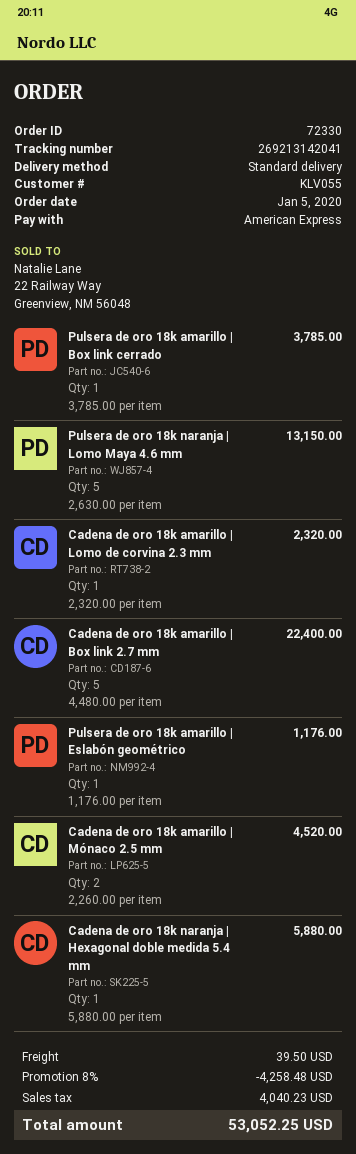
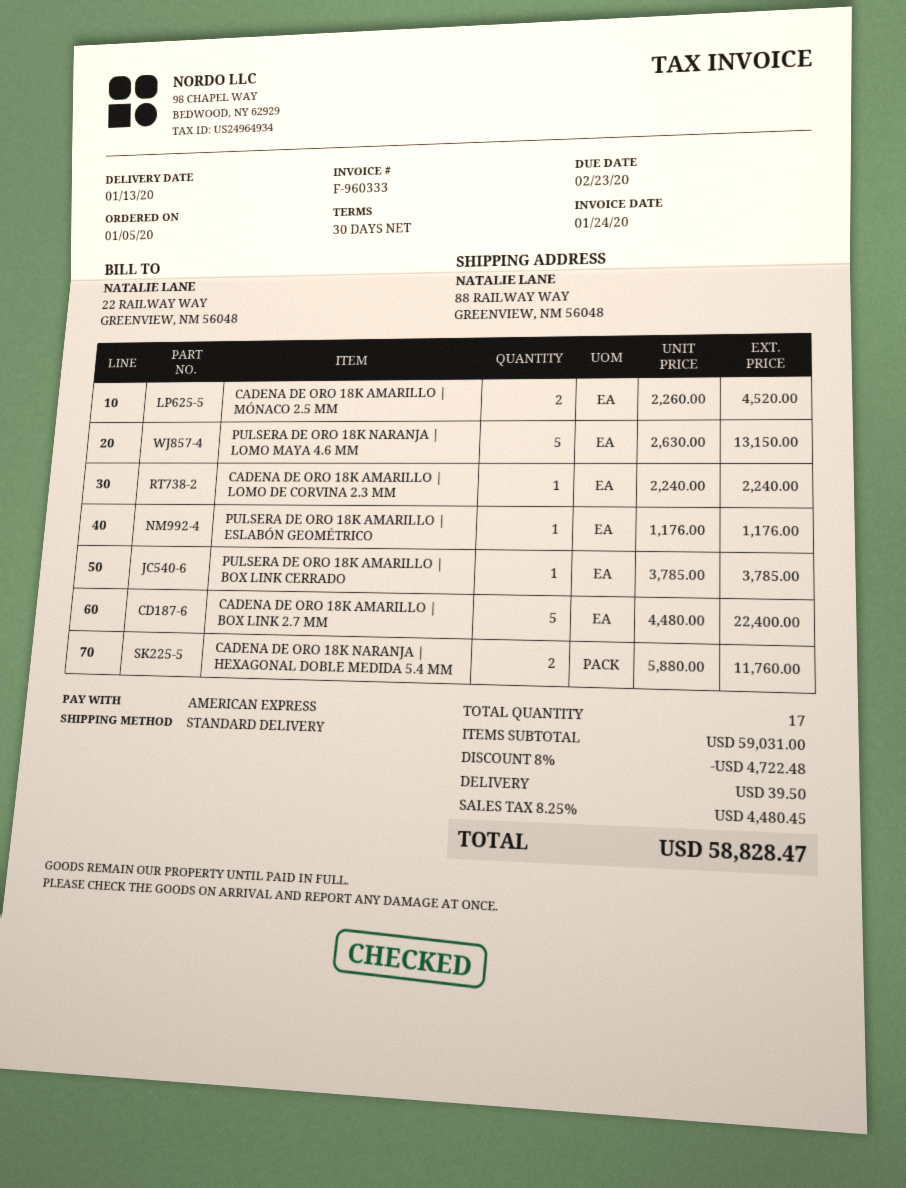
Cadena de oro 18k amarillo | Lomo de corvina 2.3 mm: 1 x 2320.00 = 2320.00 -> 1 x 2240.00 = 2240.00
Cadena de oro 18k naranja | Hexagonal doble medida 5.4 mm: 1 x 5880.00 = 5880.00 -> 2 x 5880.00 = 11760.00
discount: 8% = 4258.48 -> 8% = 4722.48
tax: 4040.23 -> 4480.45
total: 53052.25 -> 58828.47

